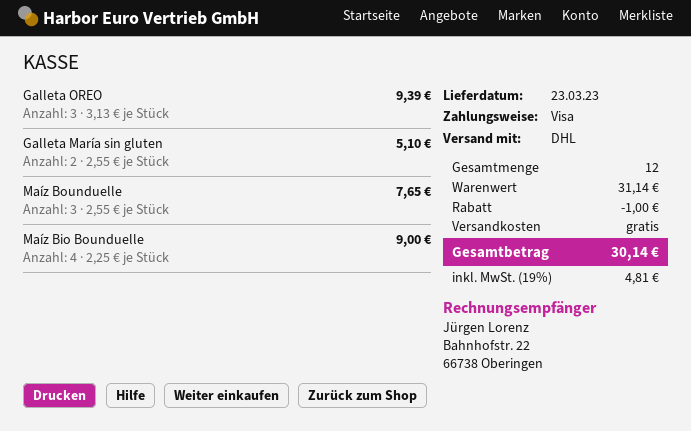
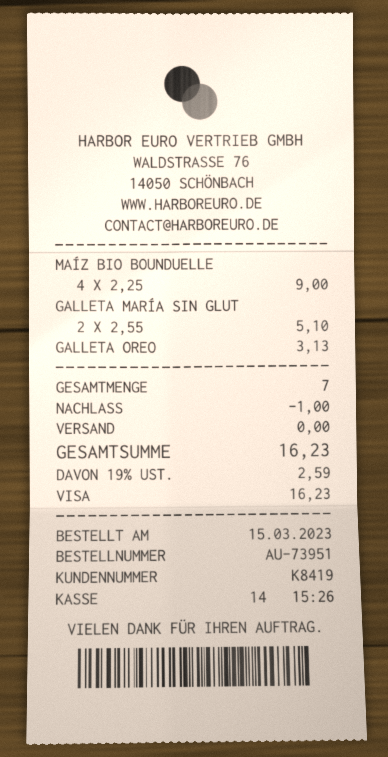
Galleta OREO: 3 x 3.13 = 9.39 -> 1 x 3.13 = 3.13
Maíz Bounduelle: 3 x 2.55 = 7.65 -> none
total quantity: 12 -> 7
tax: 19% = 4.81 -> 19% = 2.59
total: 30.14 -> 16.23

